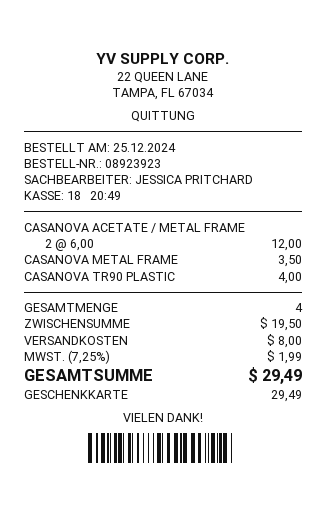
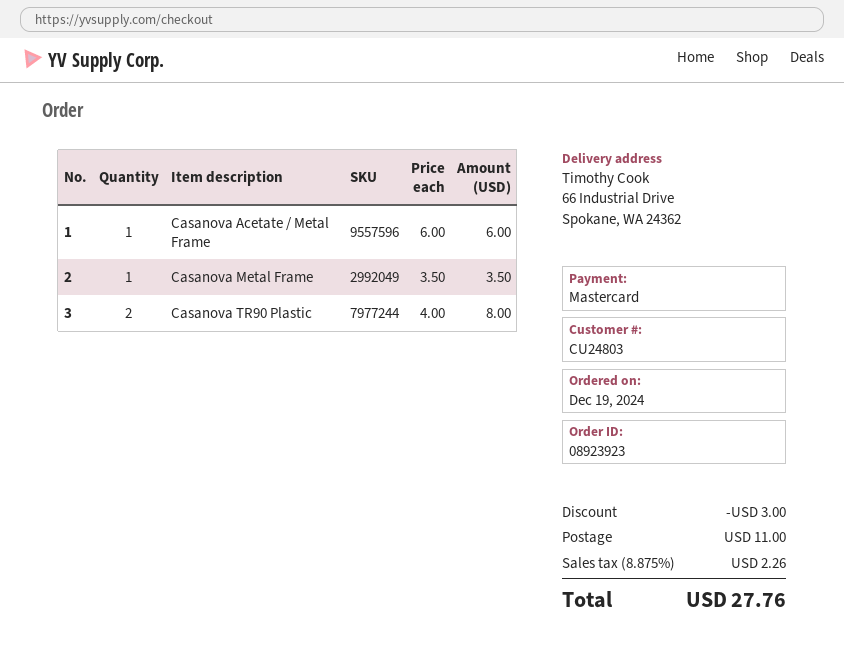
order date: 2024-12-25 -> 2024-12-19
payment method: gift card -> Mastercard
CASANOVA ACETATE / METAL FRAME: 2 x 6.00 = 12.00 -> 1 x 6.00 = 6.00
CASANOVA TR90 PLASTIC: 1 x 4.00 = 4.00 -> 2 x 4.00 = 8.00
discount: none -> 3.00
shipping: 8.00 -> 11.00
tax: 7.25% = 1.99 -> 8.875% = 2.26
total: 29.49 -> 27.76

